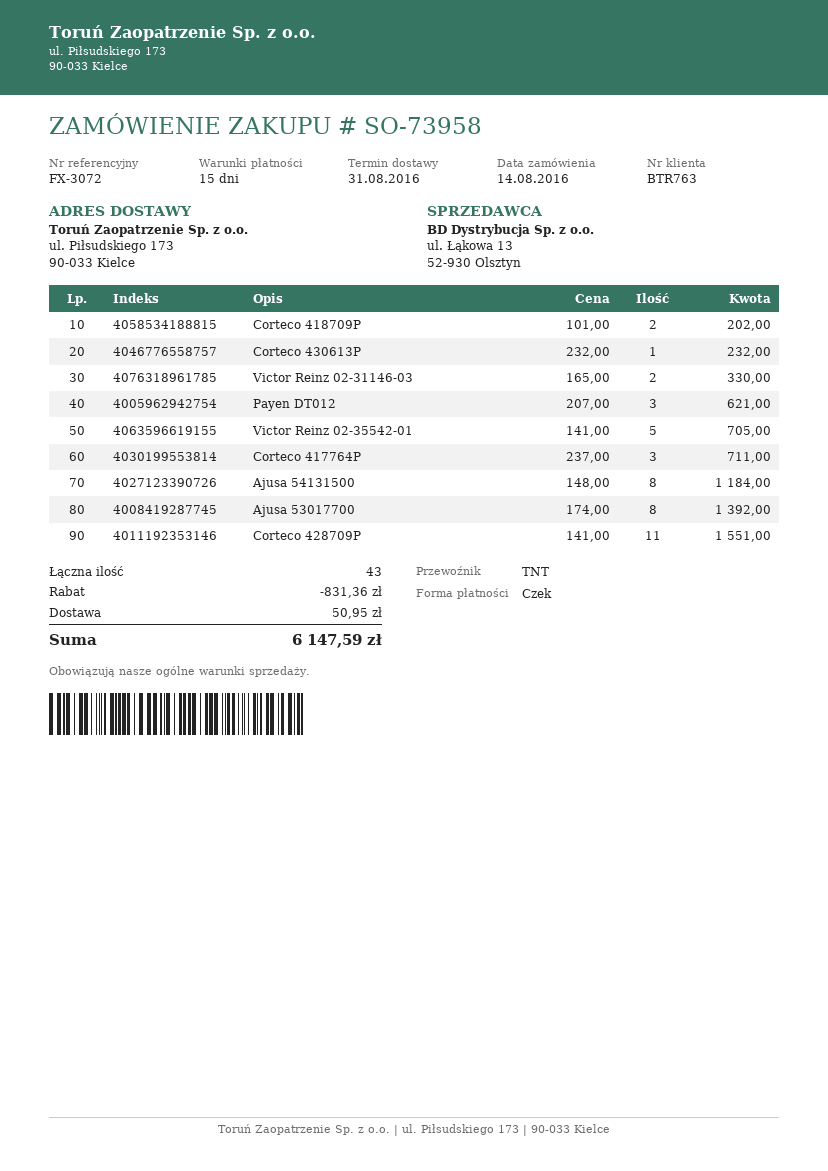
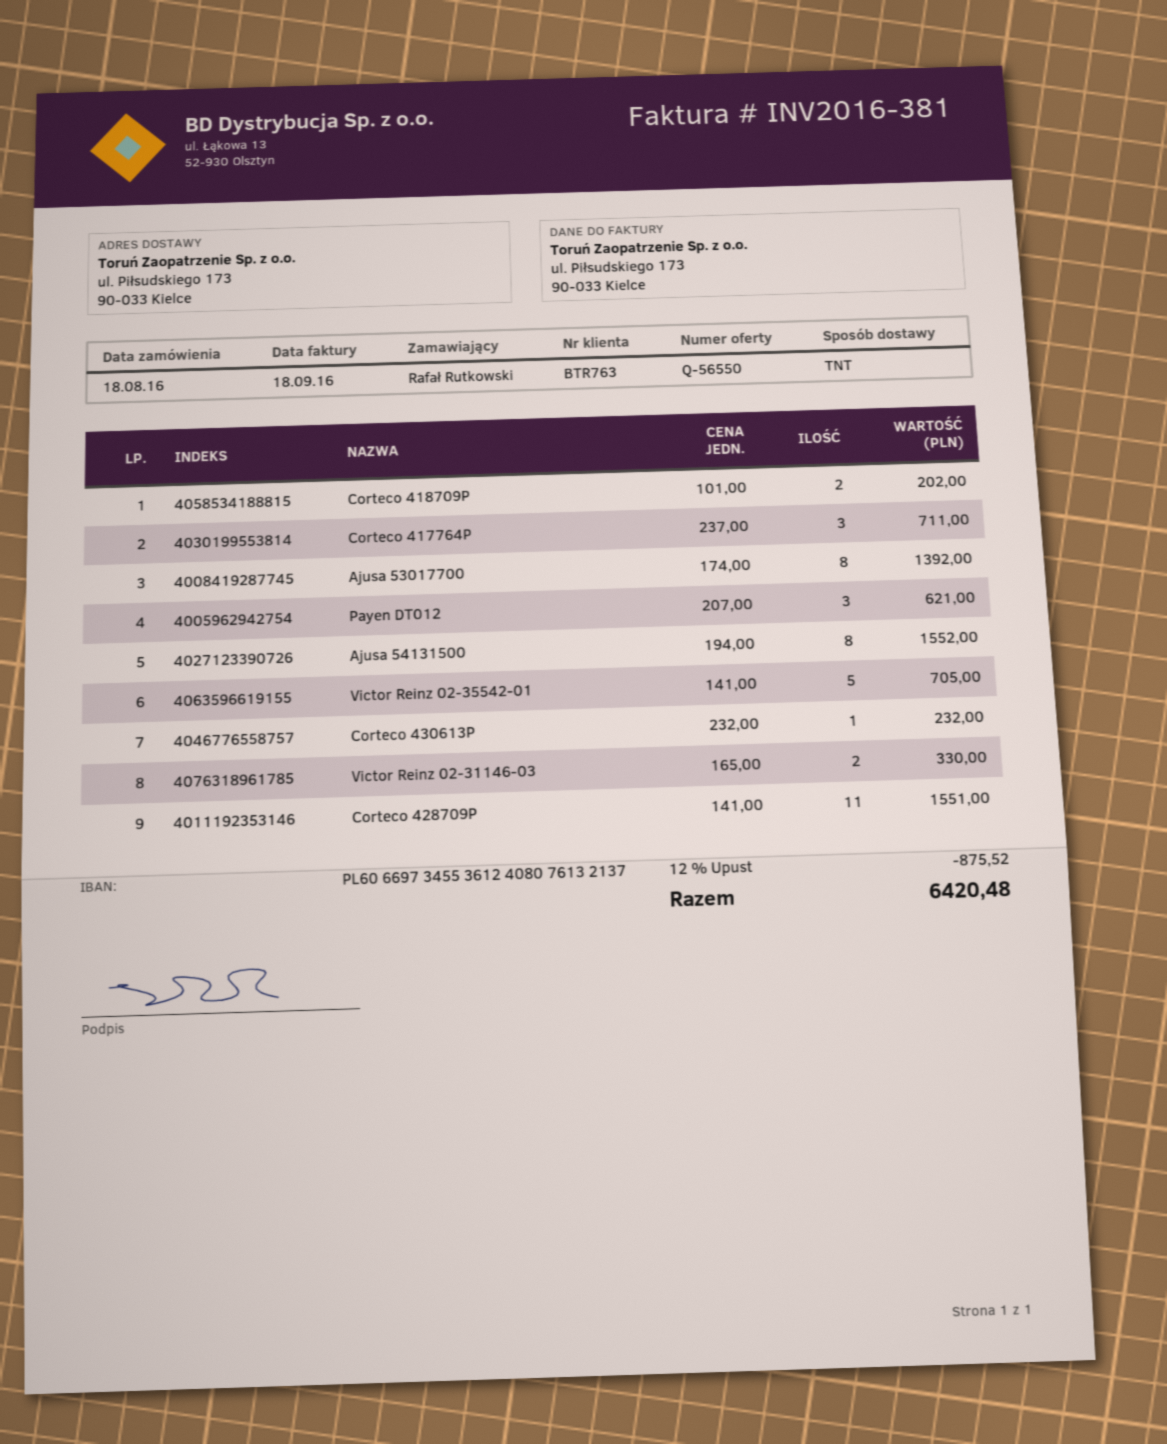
order date: 2016-08-14 -> 2016-08-18
Ajusa 54131500: 8 x 148.00 = 1184.00 -> 8 x 194.00 = 1552.00
discount: 831.36 -> 875.52
shipping: 50.95 -> none
total: 6147.59 -> 6420.48

